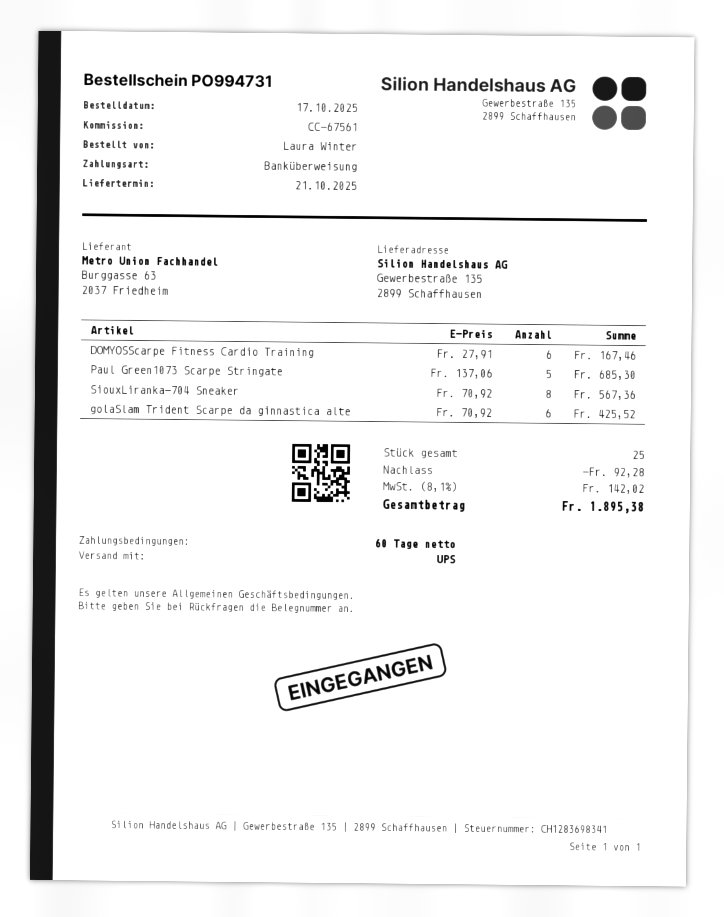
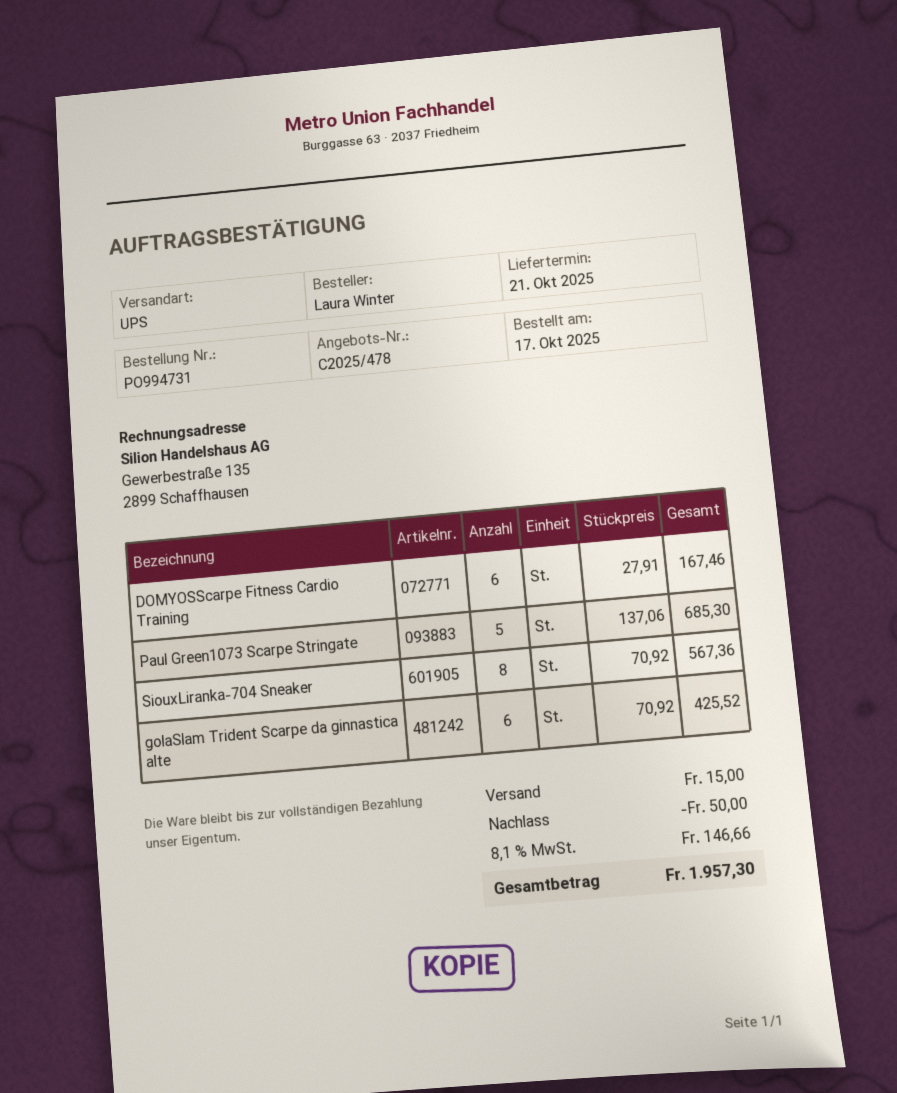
discount: 92.28 -> 50.00
shipping: none -> 15.00
tax: 8.1% = 142.02 -> 8.1% = 146.66
total: 1895.38 -> 1957.30

